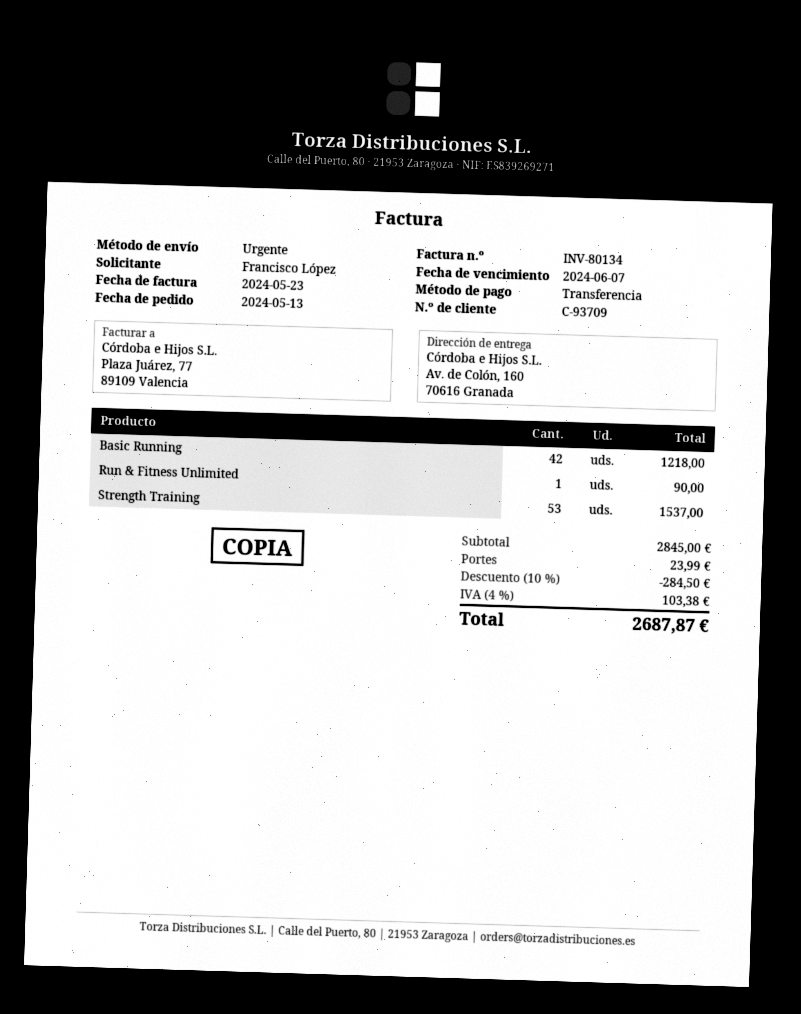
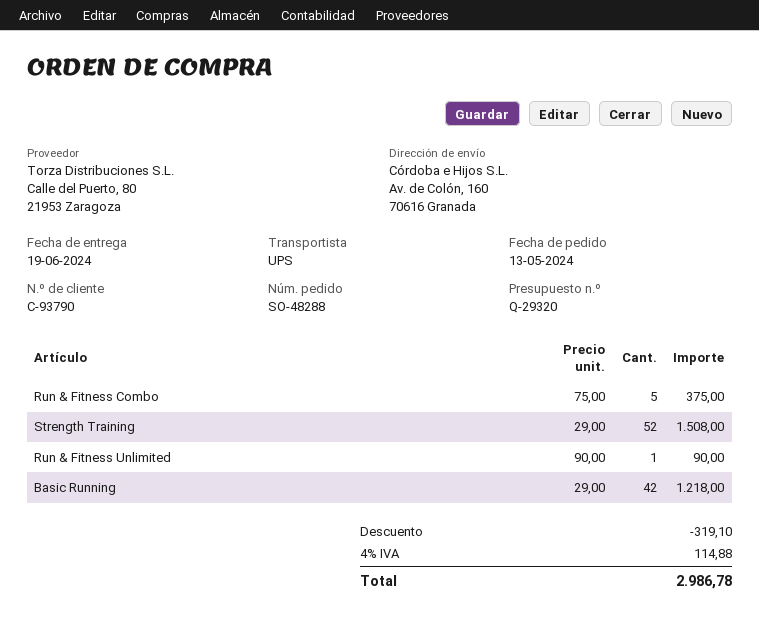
customer number: C-93709 -> C-93790
shipping method: express -> UPS
Strength Training: 53 for 1537.00 -> 52 for 1508.00
Run & Fitness Combo: none -> 5 for 375.00
discount: 284.50 -> 319.10
shipping: 23.99 -> none
tax: 4% = 103.38 -> 4% = 114.88
total: 2687.87 -> 2986.78

